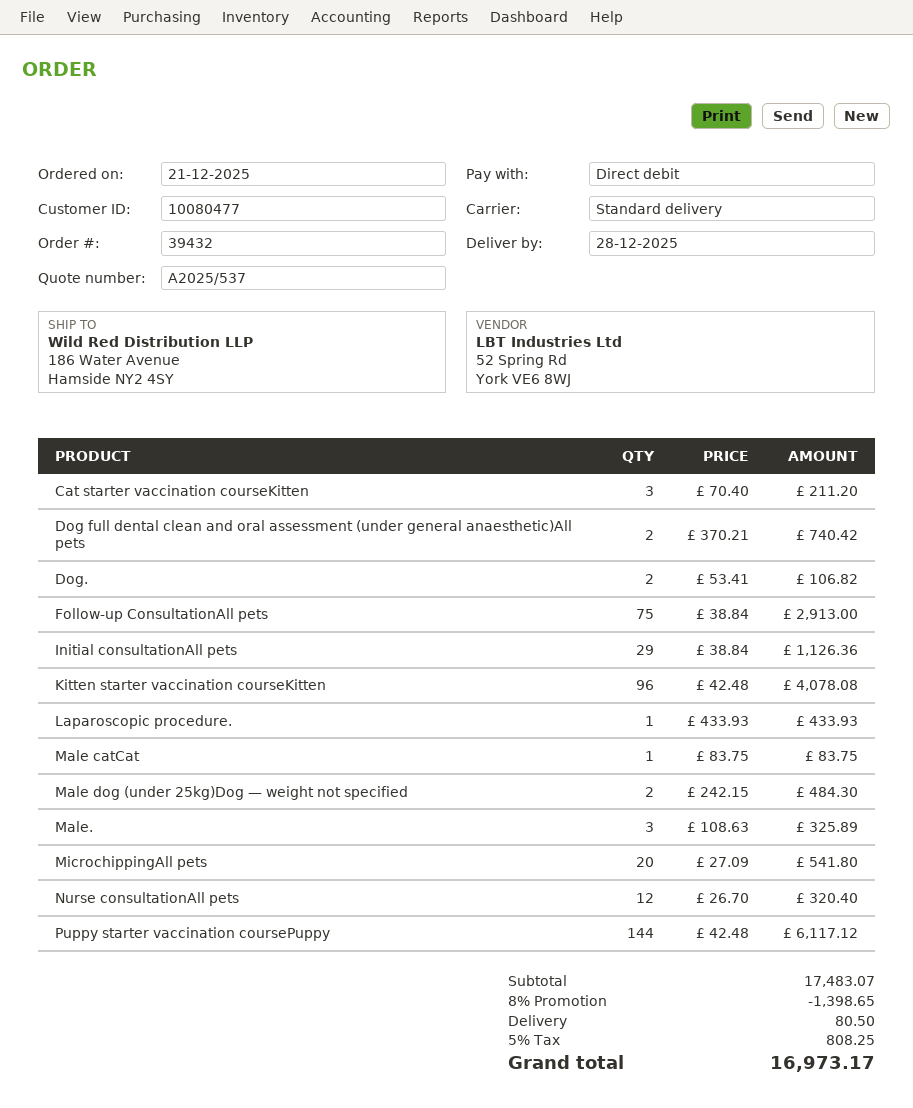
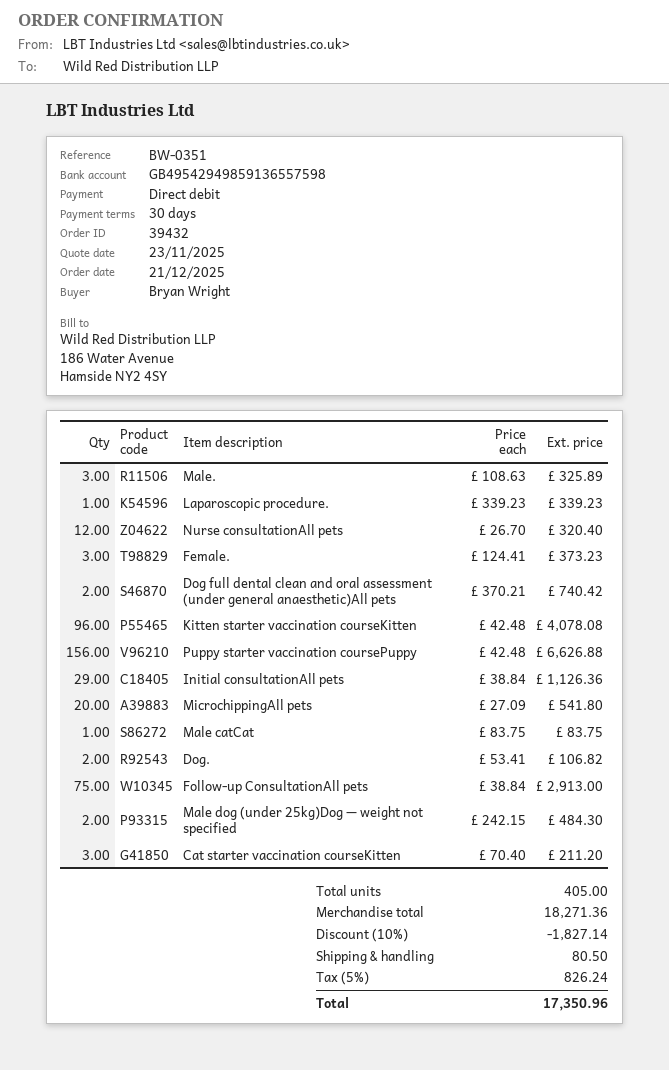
Laparoscopic procedure.: 1 x 433.93 = 433.93 -> 1 x 339.23 = 339.23
Puppy starter vaccination coursePuppy: 144 x 42.48 = 6117.12 -> 156 x 42.48 = 6626.88
Female.: none -> 3 x 124.41 = 373.23
subtotal: 17483.07 -> 18271.36
discount: 8% = 1398.65 -> 10% = 1827.14
tax: 5% = 808.25 -> 5% = 826.24
total: 16973.17 -> 17350.96

